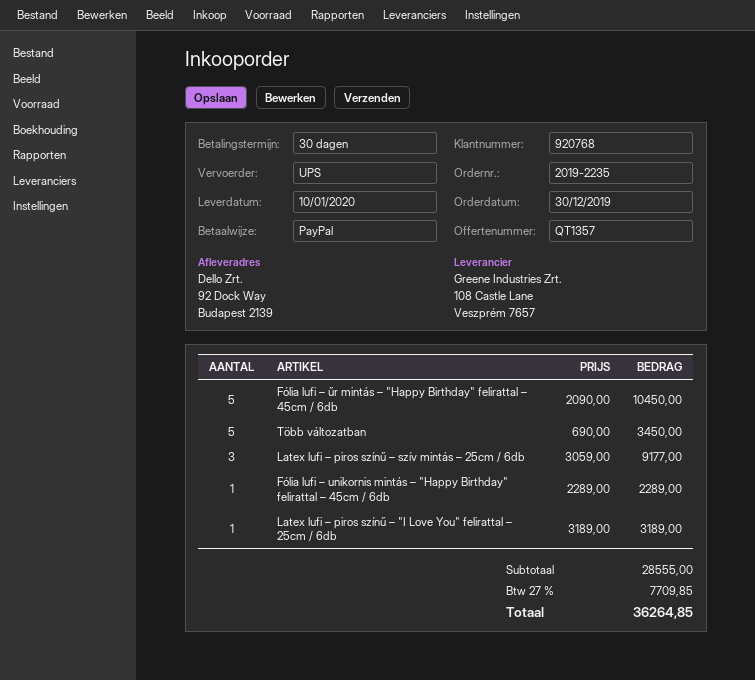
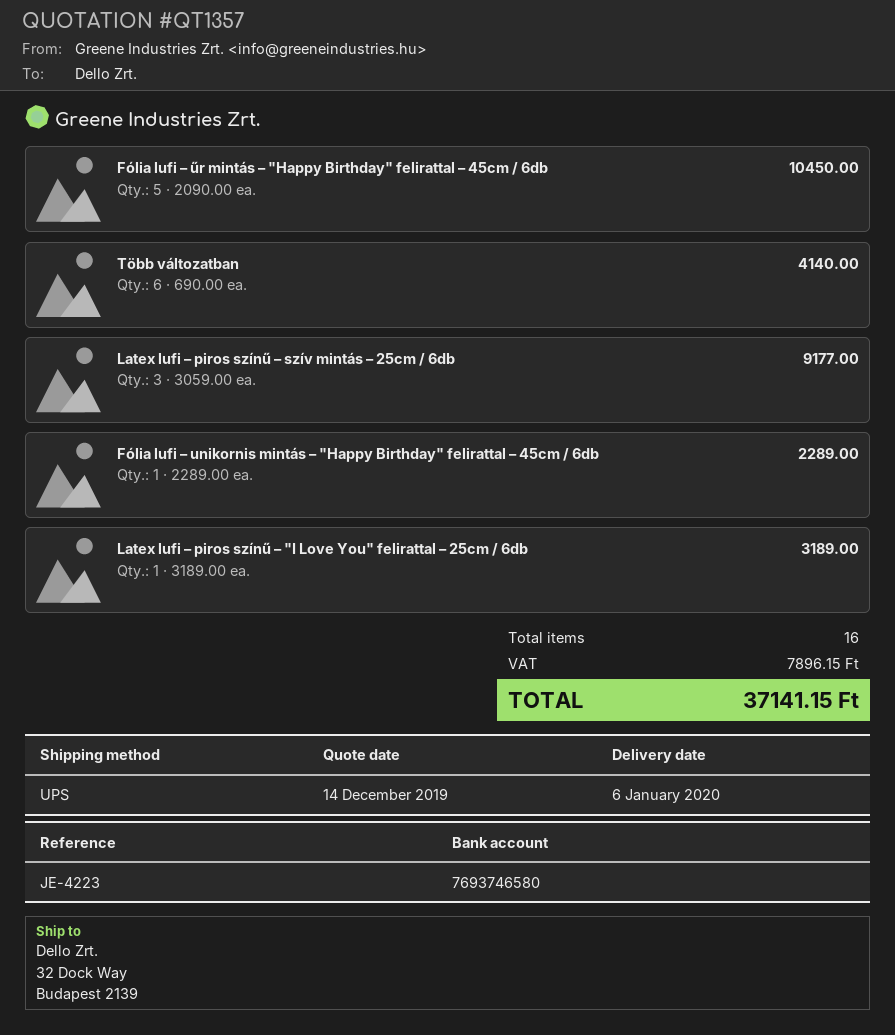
delivery date: 2020-01-10 -> 2020-01-06
ship to: 92 Dock Way, Budapest 2139 -> 32 Dock Way, Budapest 2139
Több változatban: 5 x 690.00 = 3450.00 -> 6 x 690.00 = 4140.00
tax: 7709.85 -> 7896.15
total: 36264.85 -> 37141.15

